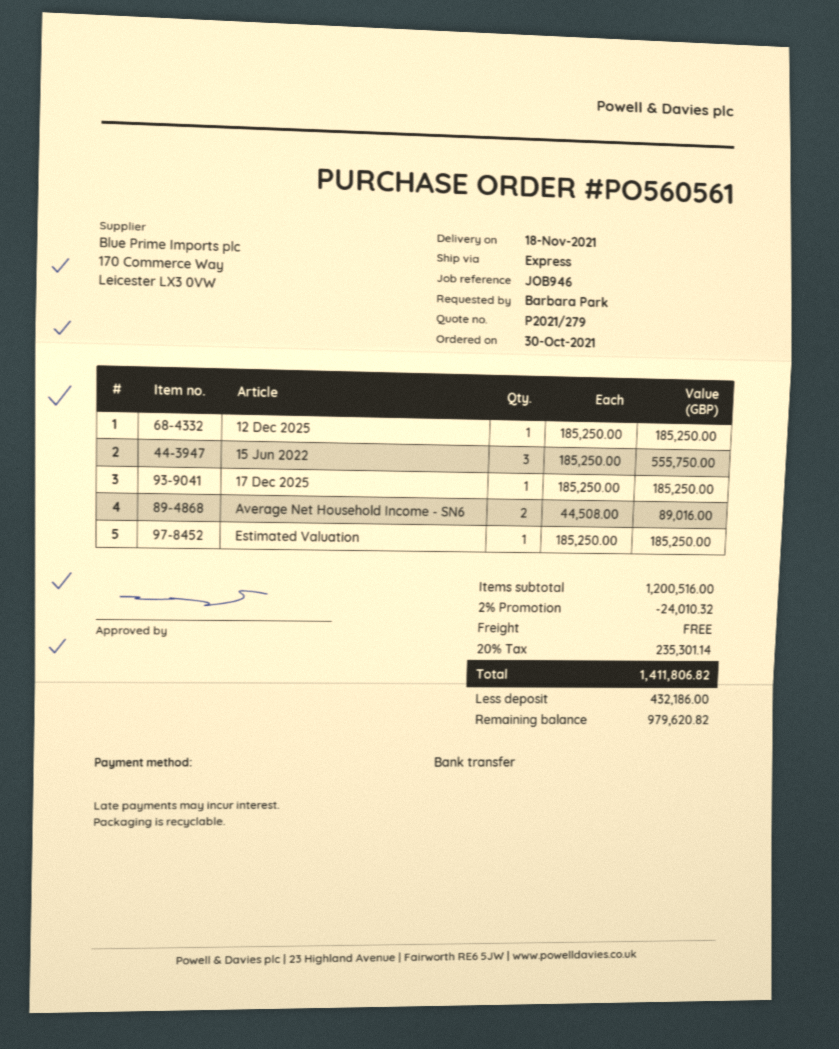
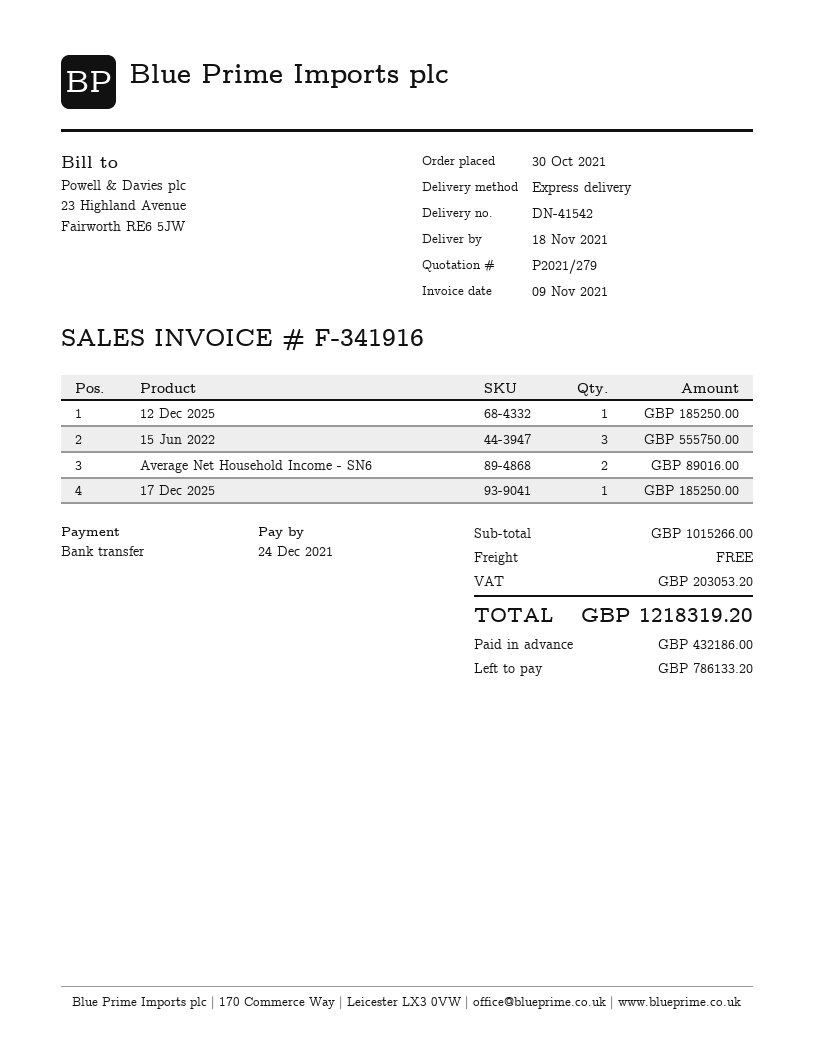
Estimated Valuation: 1 for 185250.00 -> none
subtotal: 1200516.00 -> 1015266.00
discount: 2% = 24010.32 -> none
tax: 235301.14 -> 203053.20
total: 1411806.82 -> 1218319.20
balance: 979620.82 -> 786133.20

